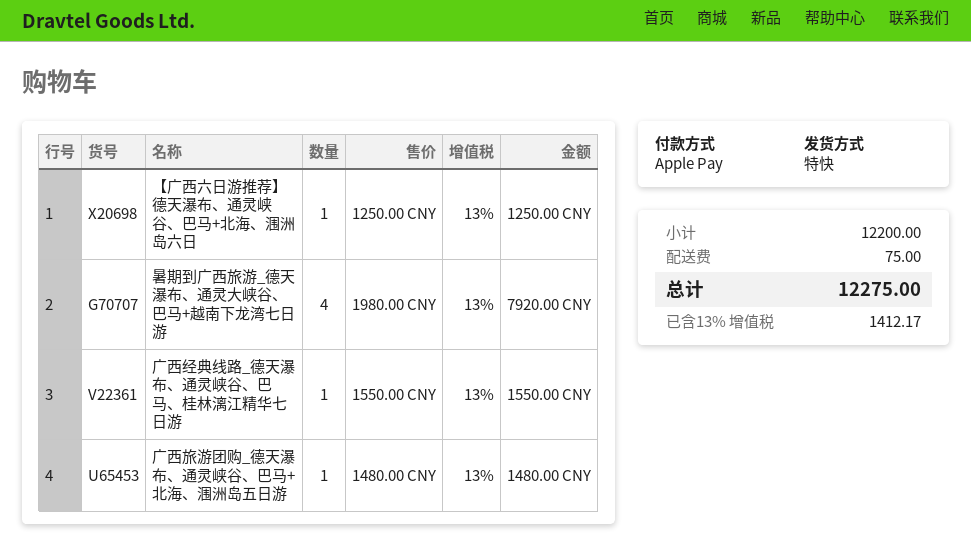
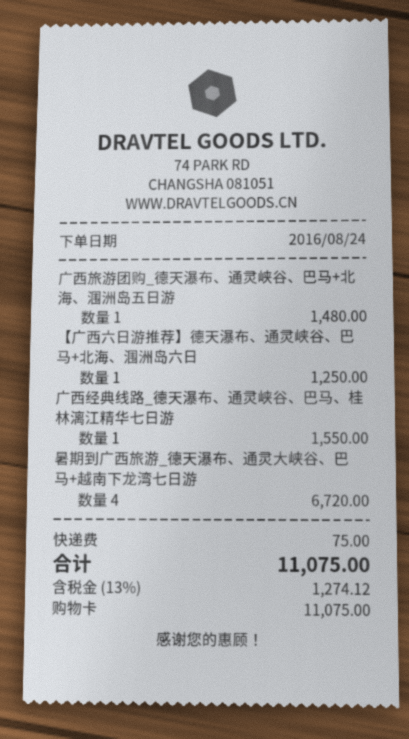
payment method: Apple Pay -> gift card
暑期到广西旅游_德天瀑布、通灵大峡谷、巴马+越南下龙湾七日游: 4 for 7920.00 -> 4 for 6720.00
tax: 13% = 1412.17 -> 13% = 1274.12
total: 12275.00 -> 11075.00

